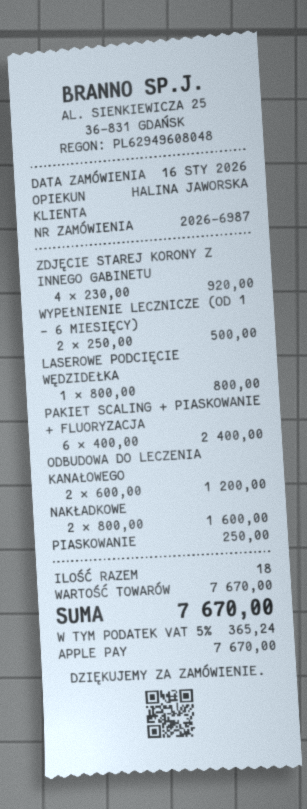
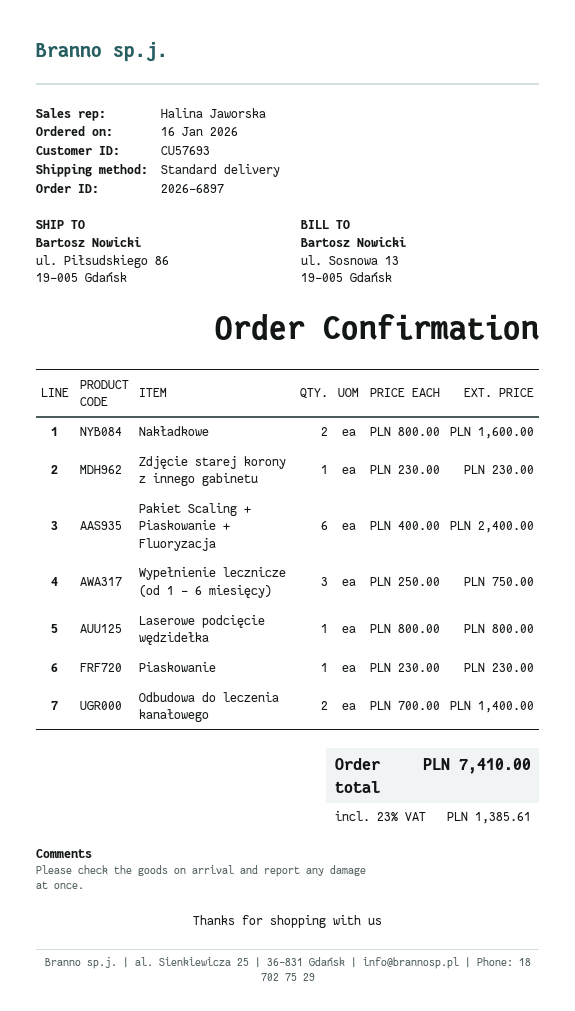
order number: 2026-6987 -> 2026-6897
ZDJĘCIE STAREJ KORONY Z INNEGO GABINETU: 4 x 230.00 = 920.00 -> 1 x 230.00 = 230.00
WYPEŁNIENIE LECZNICZE (OD 1 - 6 MIESIĘCY): 2 x 250.00 = 500.00 -> 3 x 250.00 = 750.00
ODBUDOWA DO LECZENIA KANAŁOWEGO: 2 x 600.00 = 1200.00 -> 2 x 700.00 = 1400.00
PIASKOWANIE: 1 x 250.00 = 250.00 -> 1 x 230.00 = 230.00
tax: 5% = 365.24 -> 23% = 1385.61
total: 7670.00 -> 7410.00

